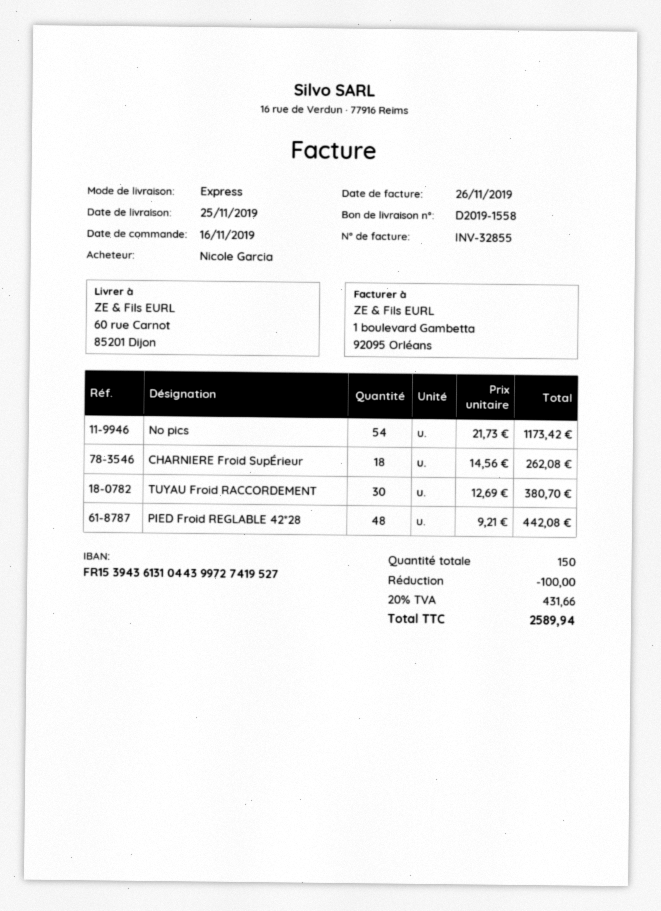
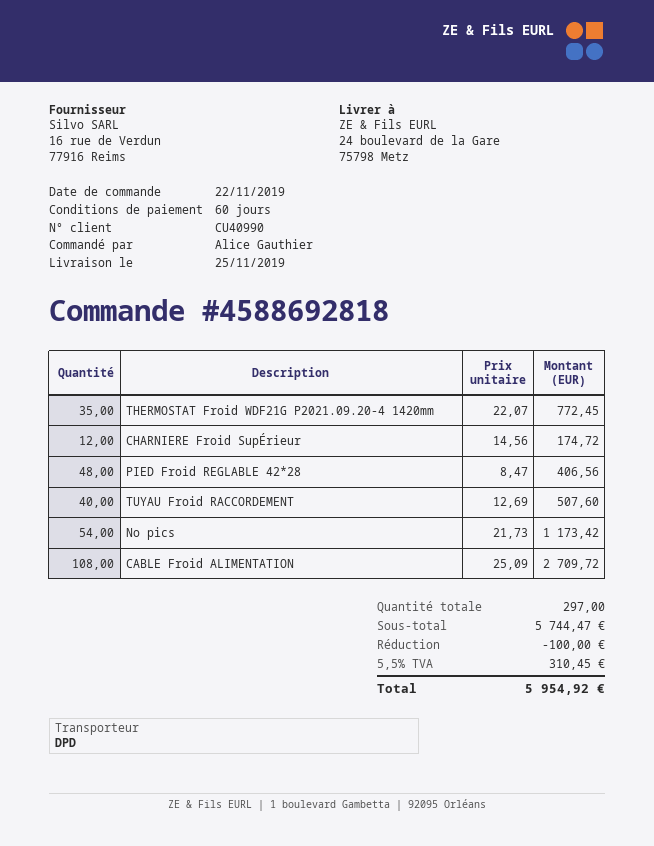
order date: 2019-11-16 -> 2019-11-22
ordered by: Nicole Garcia -> Alice Gauthier
shipping method: express -> DPD
ship to: 60 rue Carnot, 85201 Dijon -> 24 boulevard de la Gare, 75798 Metz
CHARNIERE Froid SupÉrieur: 18 x 14.56 = 262.08 -> 12 x 14.56 = 174.72
TUYAU Froid RACCORDEMENT: 30 x 12.69 = 380.70 -> 40 x 12.69 = 507.60
PIED Froid REGLABLE 42*28: 48 x 9.21 = 442.08 -> 48 x 8.47 = 406.56
THERMOSTAT Froid WDF21G P2021.09.20-4 1420mm: none -> 35 x 22.07 = 772.45
CABLE Froid ALIMENTATION: none -> 108 x 25.09 = 2709.72
total quantity: 150 -> 297
tax: 20% = 431.66 -> 5.5% = 310.45
total: 2589.94 -> 5954.92

